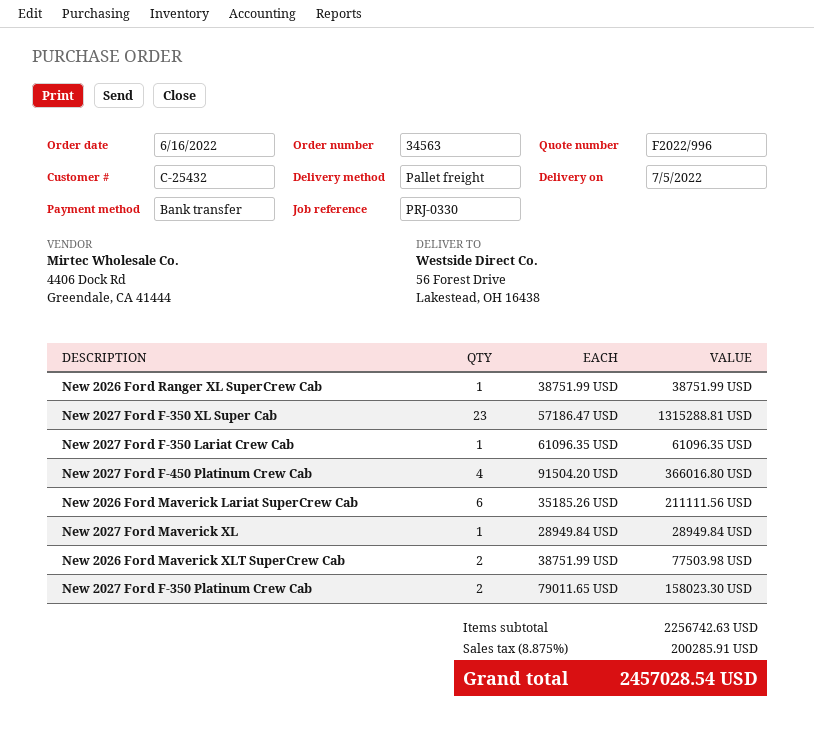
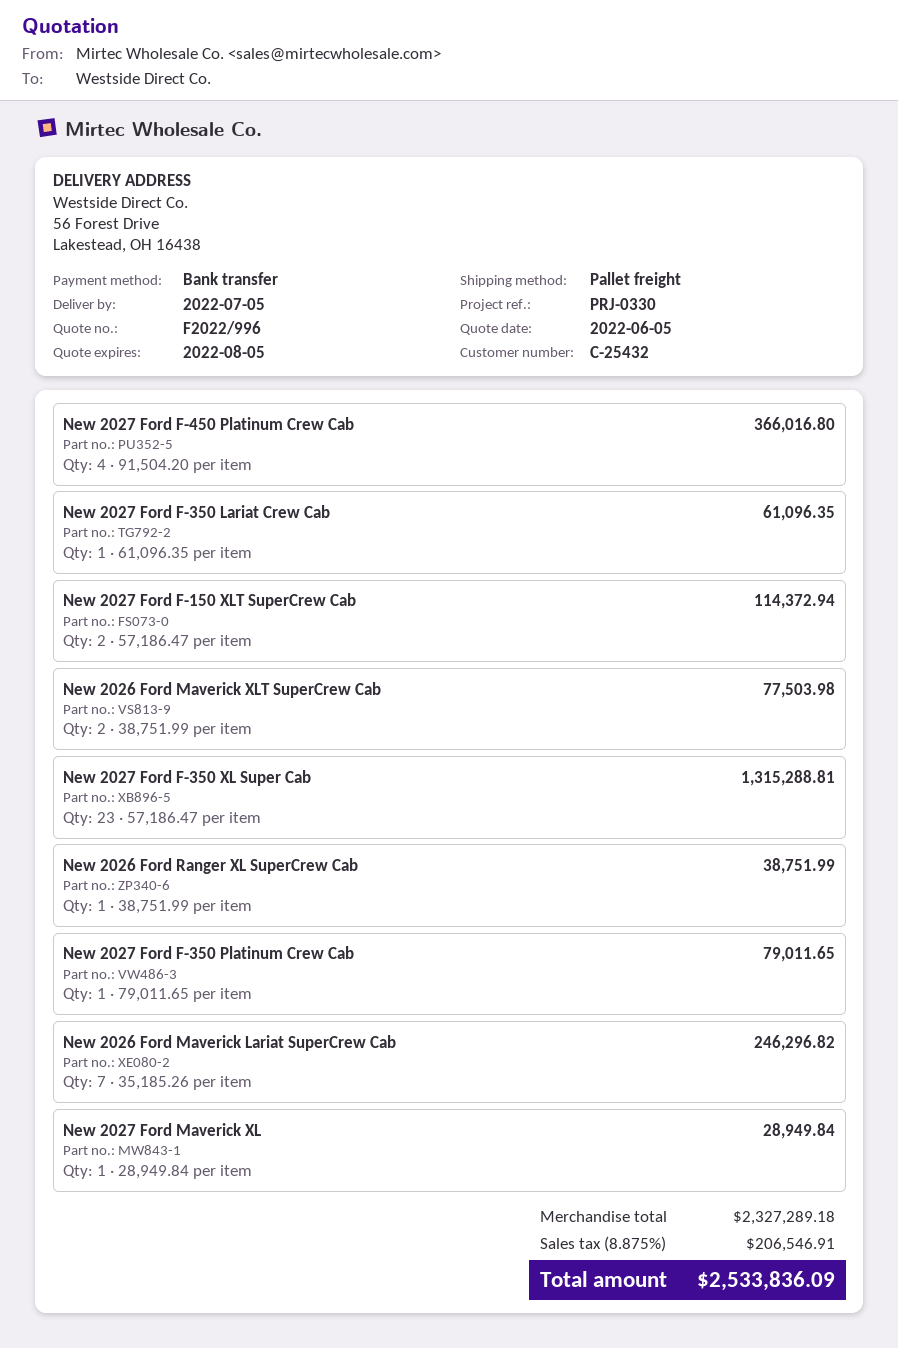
New 2026 Ford Maverick Lariat SuperCrew Cab: 6 x 35185.26 = 211111.56 -> 7 x 35185.26 = 246296.82
New 2027 Ford F-350 Platinum Crew Cab: 2 x 79011.65 = 158023.30 -> 1 x 79011.65 = 79011.65
New 2027 Ford F-150 XLT SuperCrew Cab: none -> 2 x 57186.47 = 114372.94
subtotal: 2256742.63 -> 2327289.18
tax: 8.875% = 200285.91 -> 8.875% = 206546.91
total: 2457028.54 -> 2533836.09

